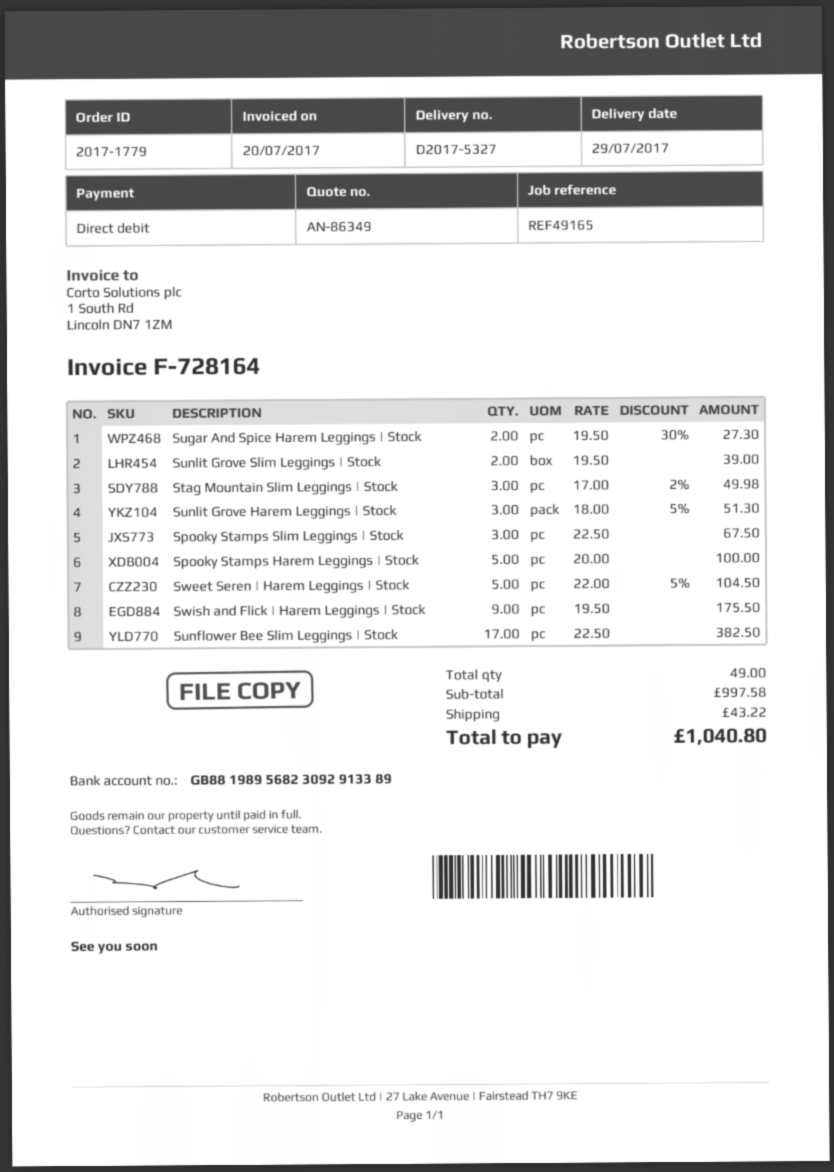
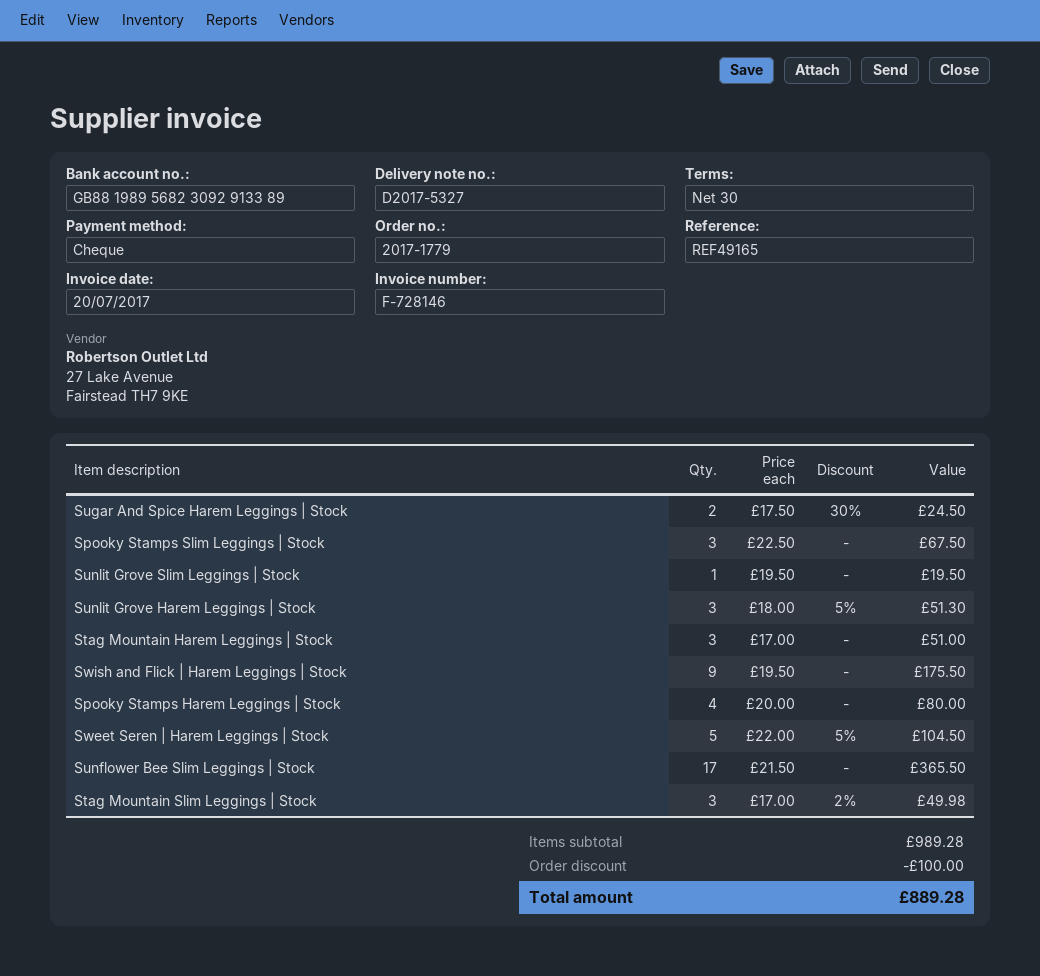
invoice number: F-728164 -> F-728146
payment method: direct debit -> cheque
Sugar And Spice Harem Leggings | Stock: 2 x 19.50 - 30% = 27.30 -> 2 x 17.50 - 30% = 24.50
Sunlit Grove Slim Leggings | Stock: 2 x 19.50 = 39.00 -> 1 x 19.50 = 19.50
Spooky Stamps Harem Leggings | Stock: 5 x 20.00 = 100.00 -> 4 x 20.00 = 80.00
Sunflower Bee Slim Leggings | Stock: 17 x 22.50 = 382.50 -> 17 x 21.50 = 365.50
Stag Mountain Harem Leggings | Stock: none -> 3 x 17.00 = 51.00
subtotal: 997.58 -> 989.28
discount: none -> 100.00
shipping: 43.22 -> none
total: 1040.80 -> 889.28

